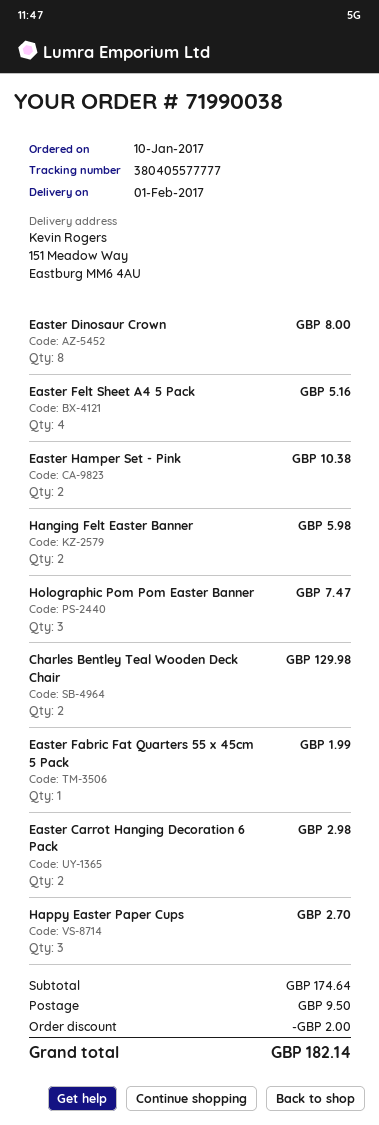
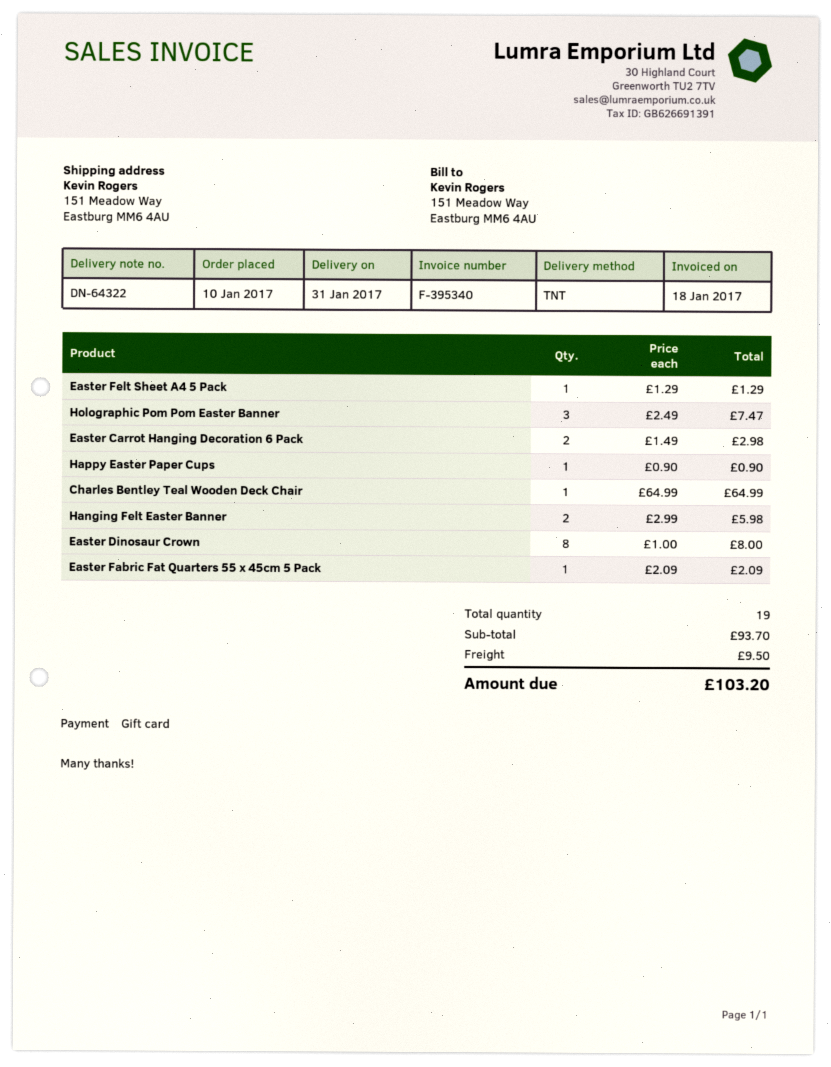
delivery date: 2017-02-01 -> 2017-01-31
Easter Felt Sheet A4 5 Pack: 4 for 5.16 -> 1 for 1.29
Easter Hamper Set - Pink: 2 for 10.38 -> none
Charles Bentley Teal Wooden Deck Chair: 2 for 129.98 -> 1 for 64.99
Easter Fabric Fat Quarters 55 x 45cm 5 Pack: 1 for 1.99 -> 1 for 2.09
Happy Easter Paper Cups: 3 for 2.70 -> 1 for 0.90
subtotal: 174.64 -> 93.70
discount: 2.00 -> none
total: 182.14 -> 103.20

